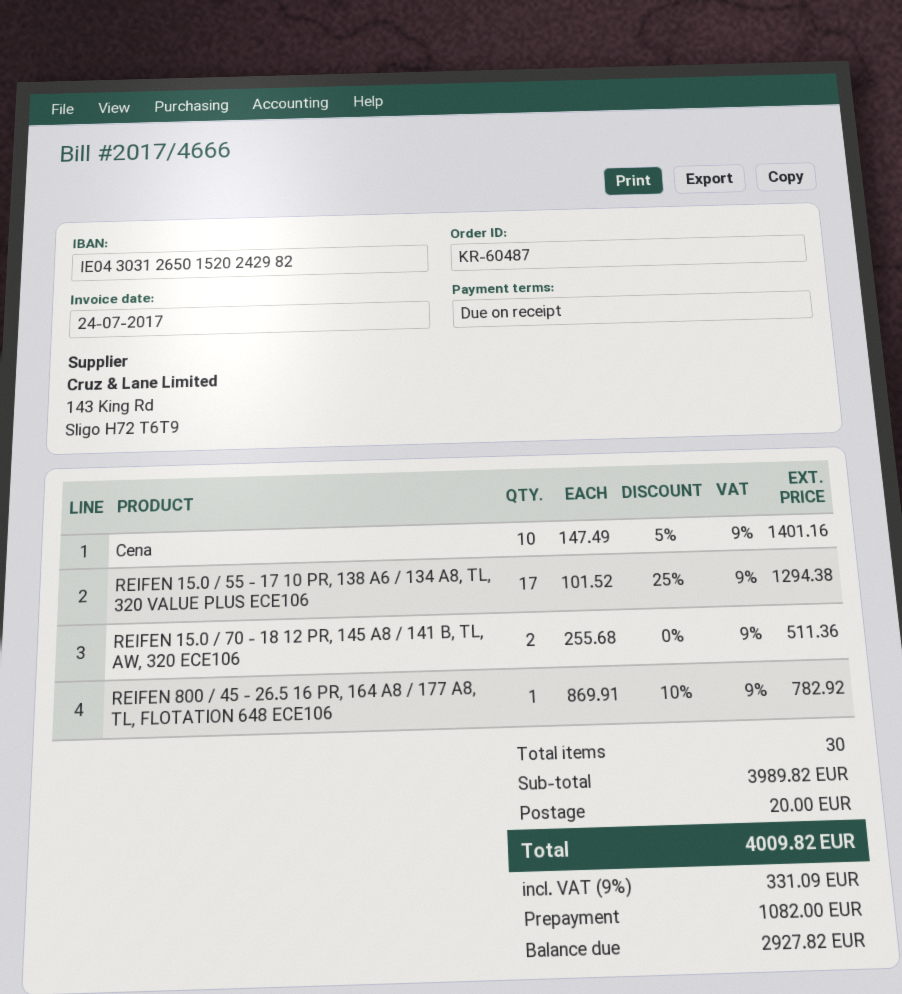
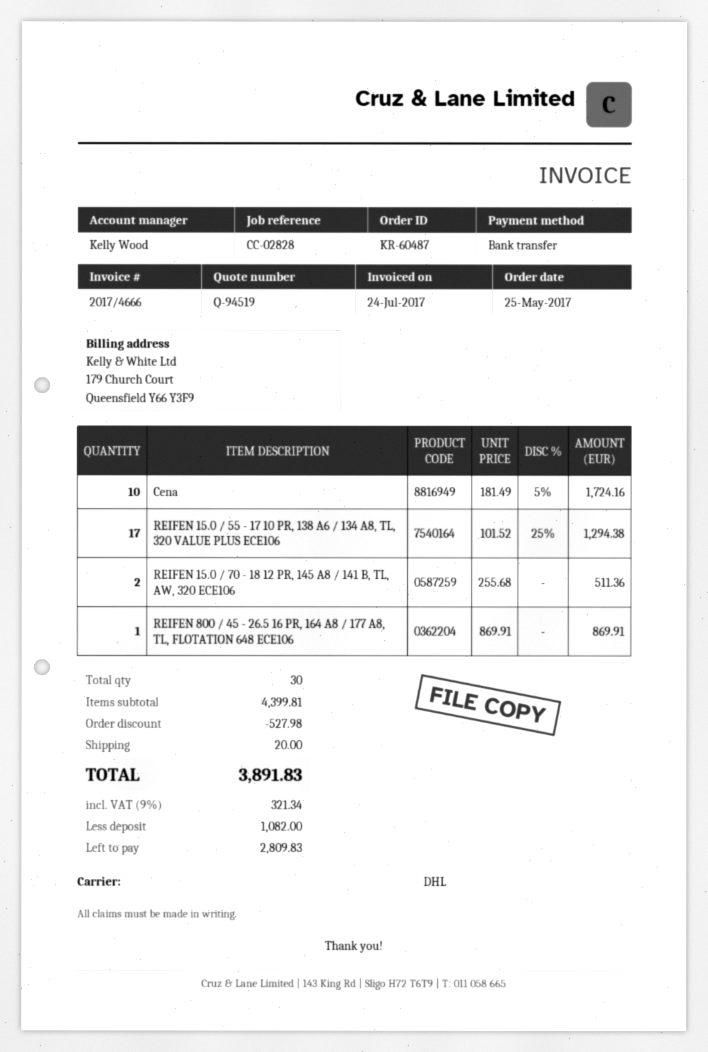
Cena: 10 x 147.49 - 5% = 1401.16 -> 10 x 181.49 - 5% = 1724.16
REIFEN 800 / 45 - 26.5 16 PR, 164 A8 / 177 A8, TL, FLOTATION 648 ECE106: 1 x 869.91 - 10% = 782.92 -> 1 x 869.91 = 869.91
subtotal: 3989.82 -> 4399.81
discount: none -> 527.98
tax: 9% = 331.09 -> 9% = 321.34
total: 4009.82 -> 3891.83
balance: 2927.82 -> 2809.83

